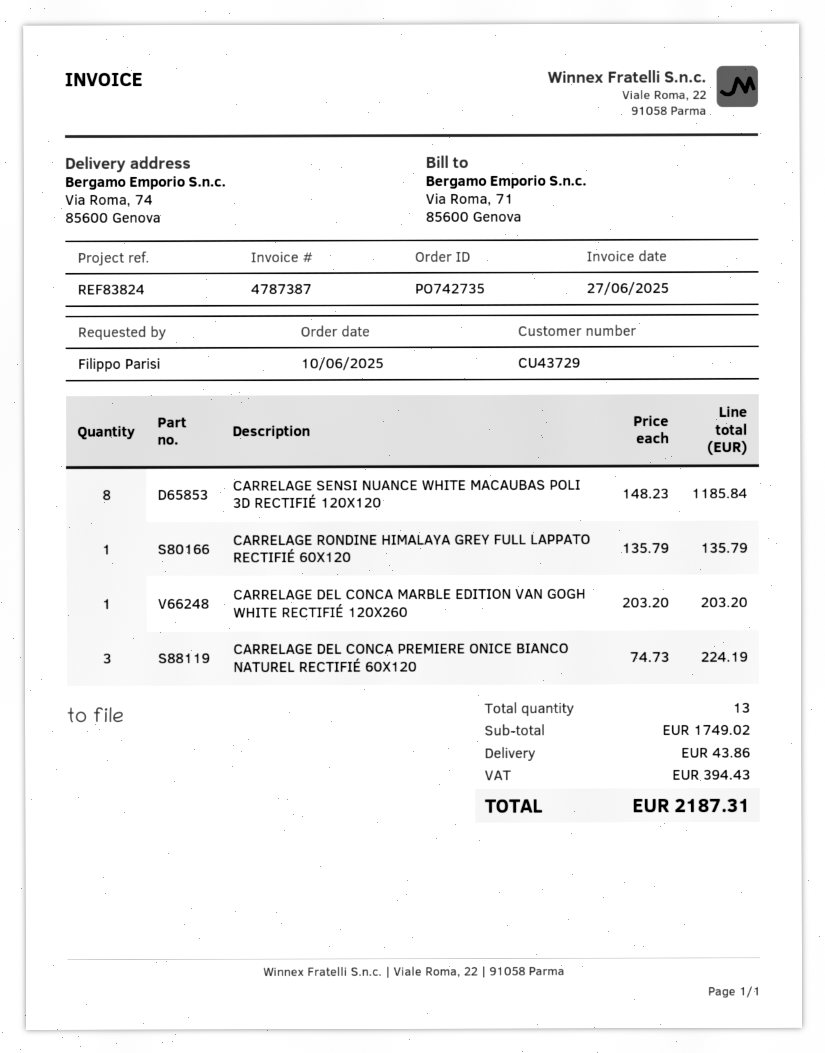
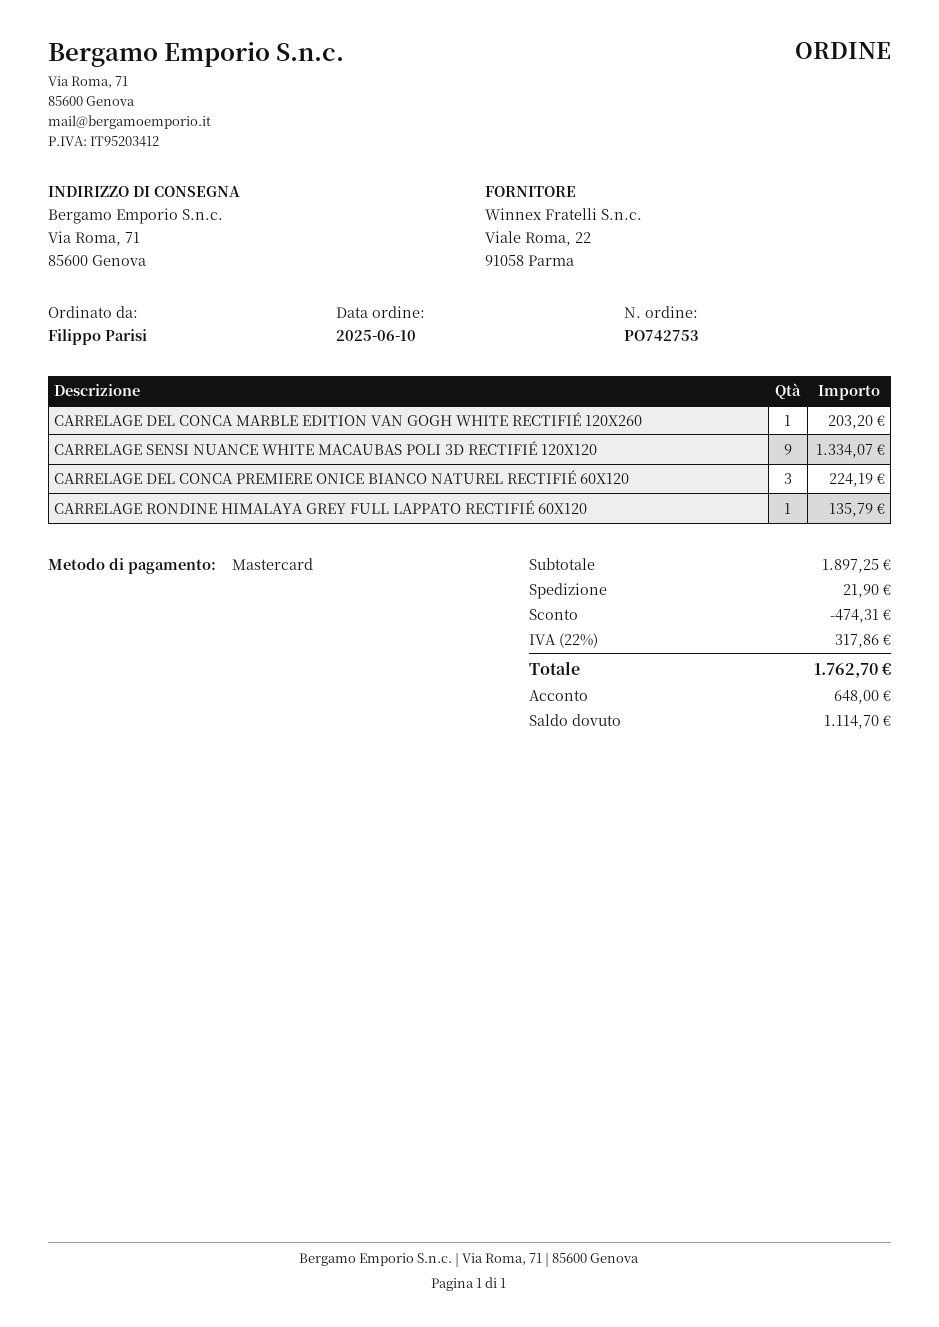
order number: PO742735 -> PO742753
ship to: Via Roma, 74, 85600 Genova -> Via Roma, 71, 85600 Genova
CARRELAGE SENSI NUANCE WHITE MACAUBAS POLI 3D RECTIFIÉ 120X120: 8 for 1185.84 -> 9 for 1334.07
subtotal: 1749.02 -> 1897.25
discount: none -> 474.31
shipping: 43.86 -> 21.90
tax: 394.43 -> 317.86
total: 2187.31 -> 1762.70

